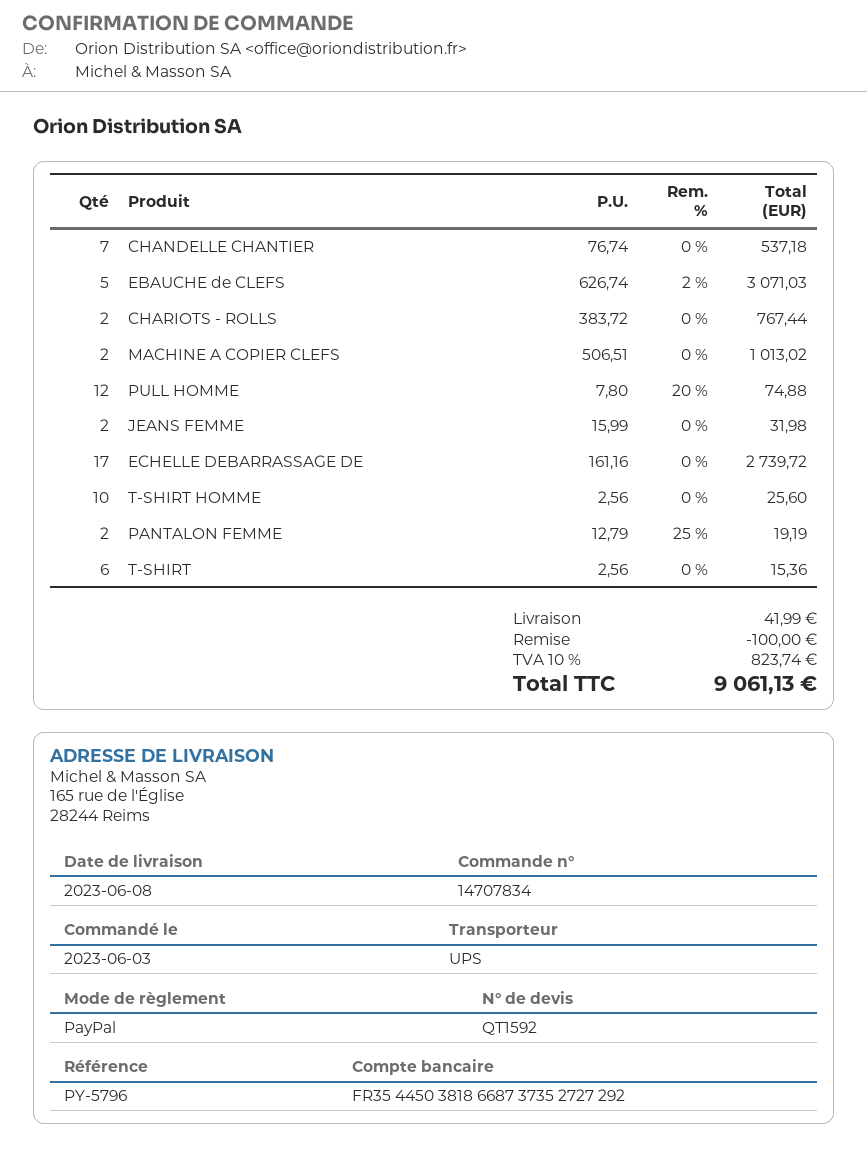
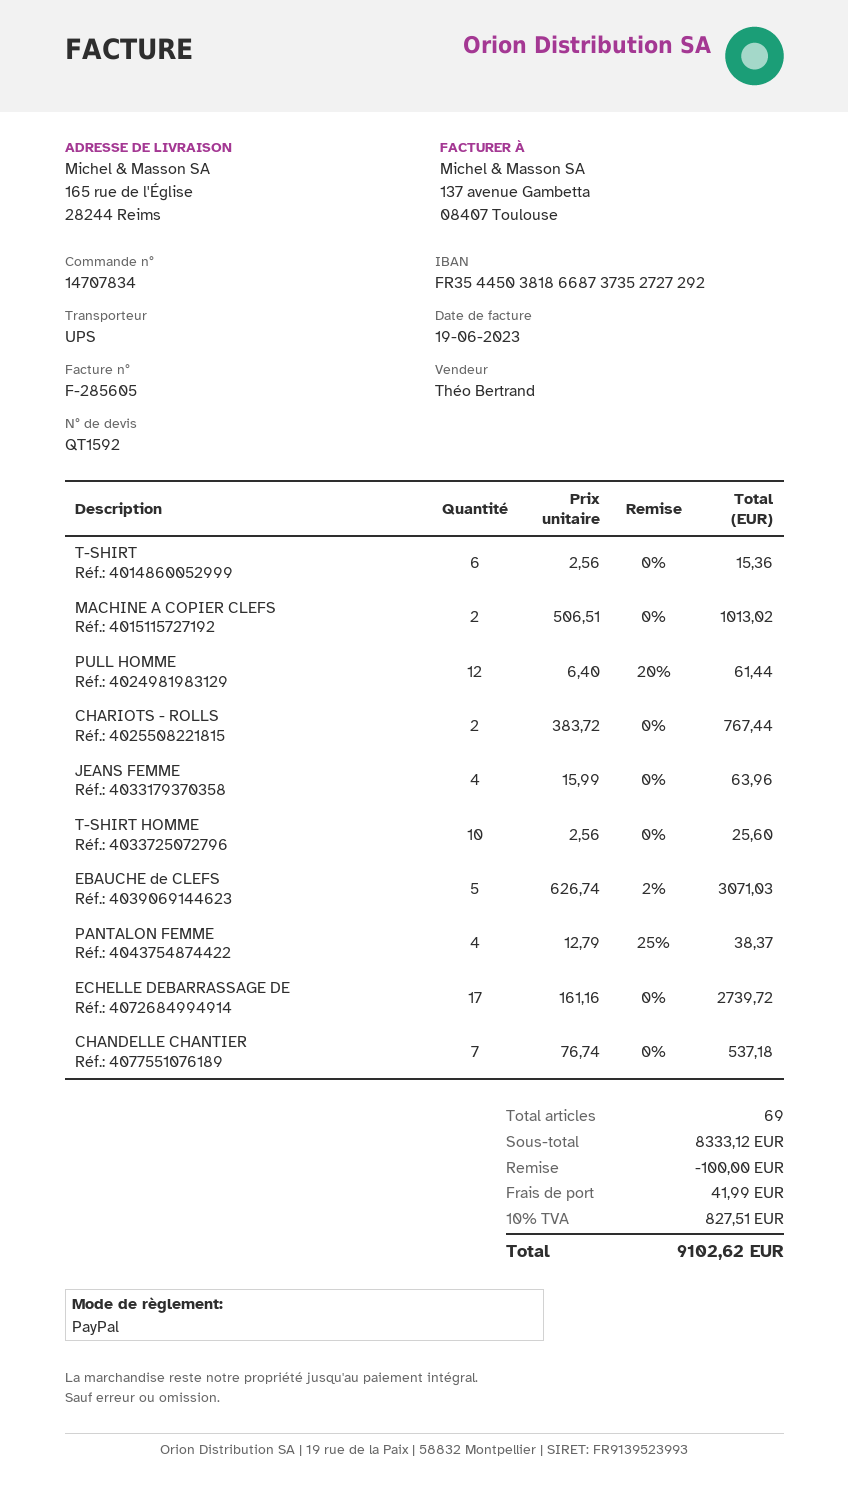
PULL HOMME: 12 x 7.80 - 20% = 74.88 -> 12 x 6.40 - 20% = 61.44
JEANS FEMME: 2 x 15.99 = 31.98 -> 4 x 15.99 = 63.96
PANTALON FEMME: 2 x 12.79 - 25% = 19.19 -> 4 x 12.79 - 25% = 38.37
tax: 10% = 823.74 -> 10% = 827.51
total: 9061.13 -> 9102.62

